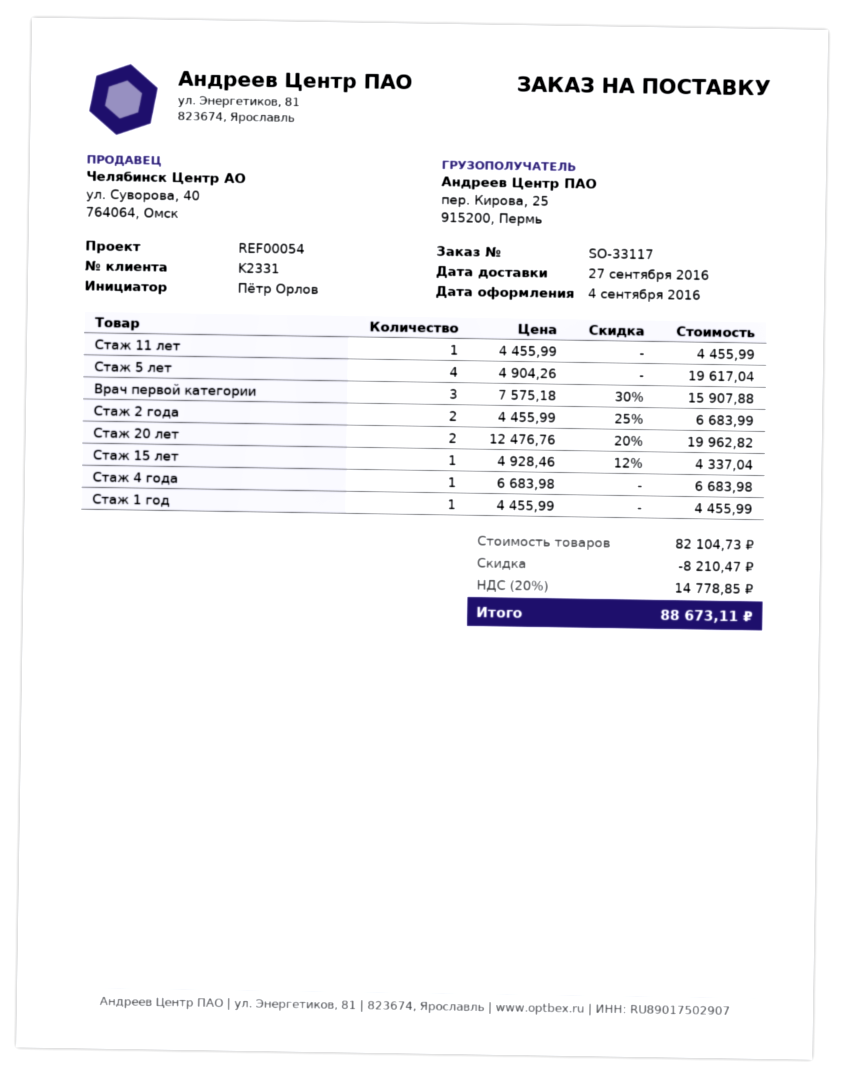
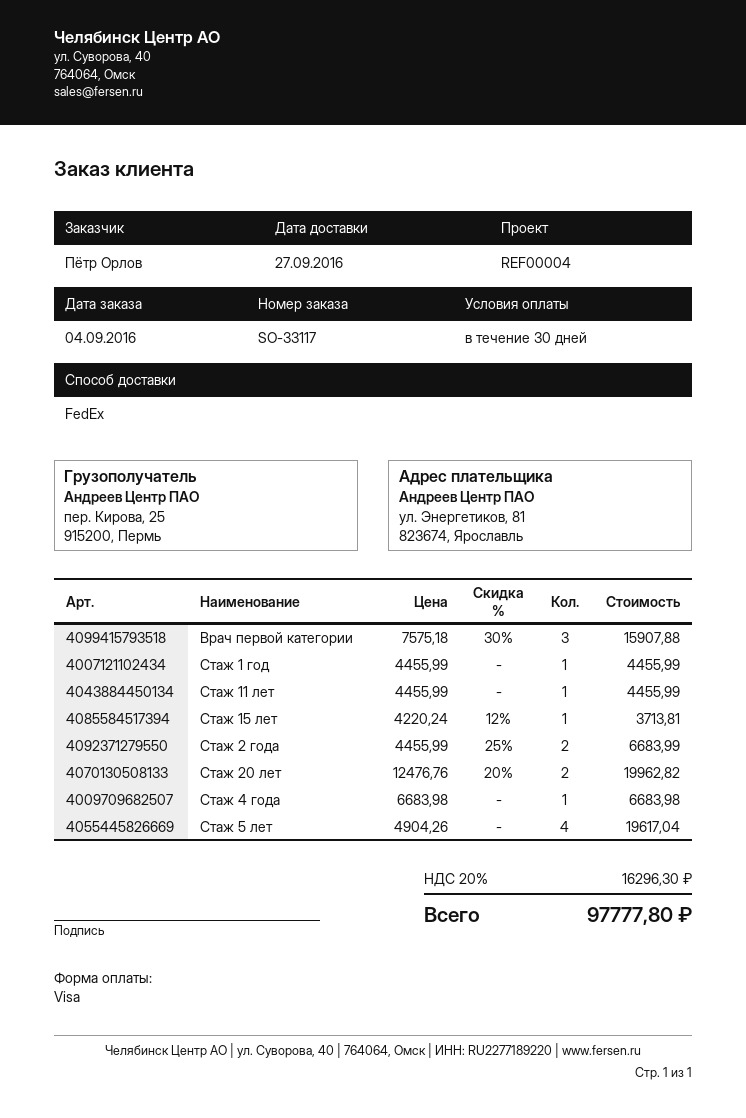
reference: REF00054 -> REF00004
Стаж 15 лет: 1 x 4928.46 - 12% = 4337.04 -> 1 x 4220.24 - 12% = 3713.81
discount: 8210.47 -> none
tax: 20% = 14778.85 -> 20% = 16296.30
total: 88673.11 -> 97777.80

